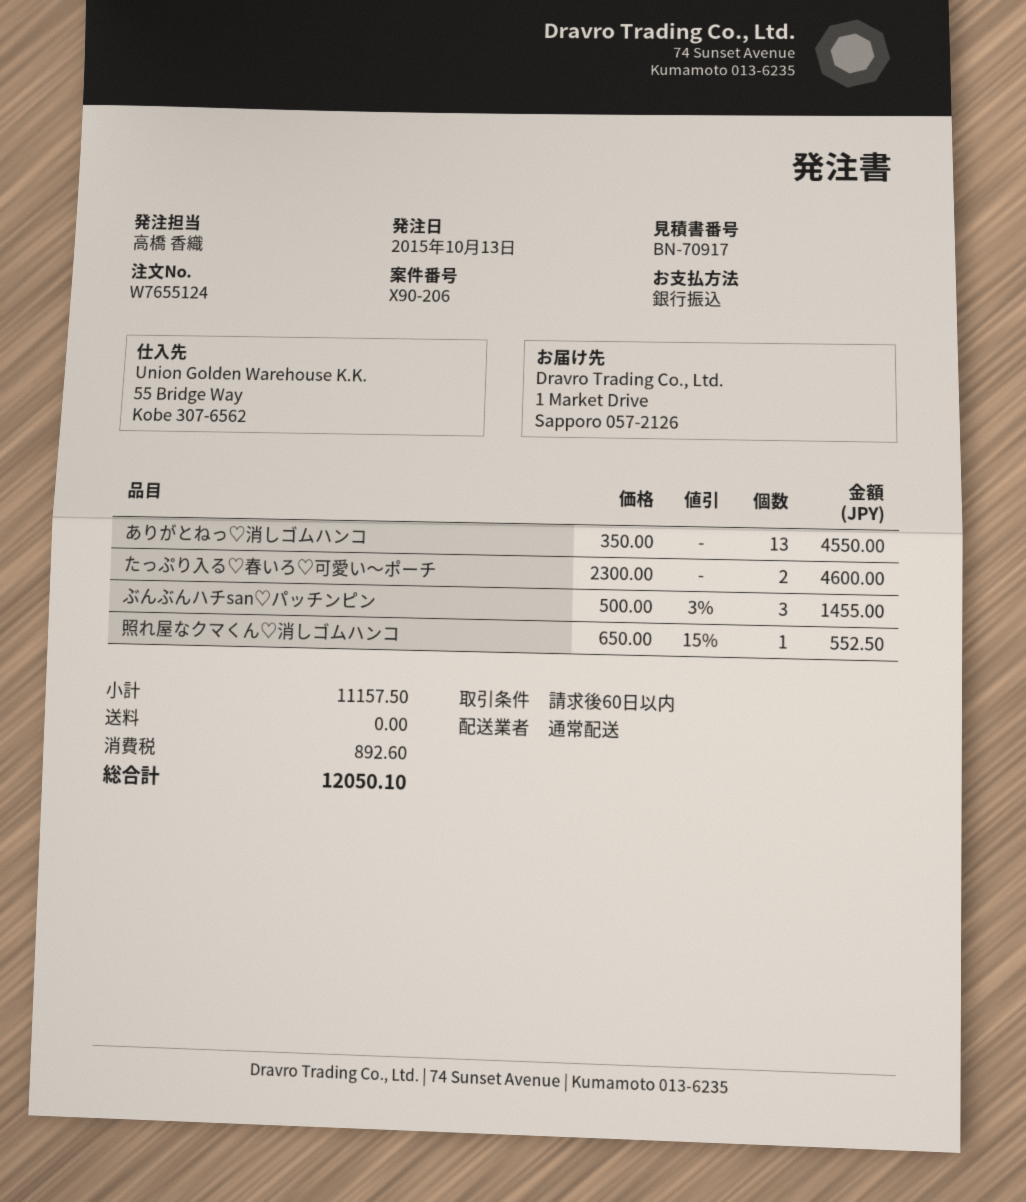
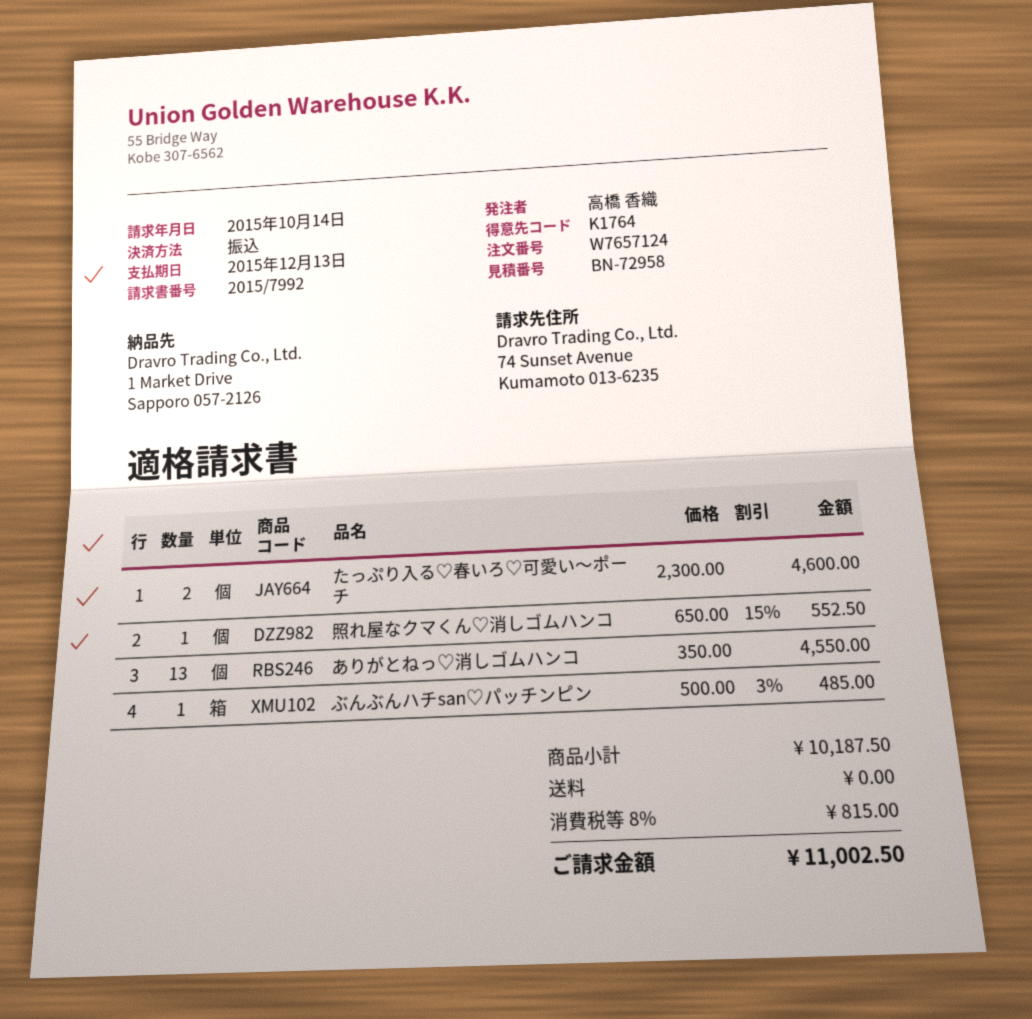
quote number: BN-70917 -> BN-72958
order number: W7655124 -> W7657124
ぶんぶんハチsan♡パッチンピン: 3 x 500.00 - 3% = 1455.00 -> 1 x 500.00 - 3% = 485.00
subtotal: 11157.50 -> 10187.50
tax: 892.60 -> 815.00
total: 12050.10 -> 11002.50

